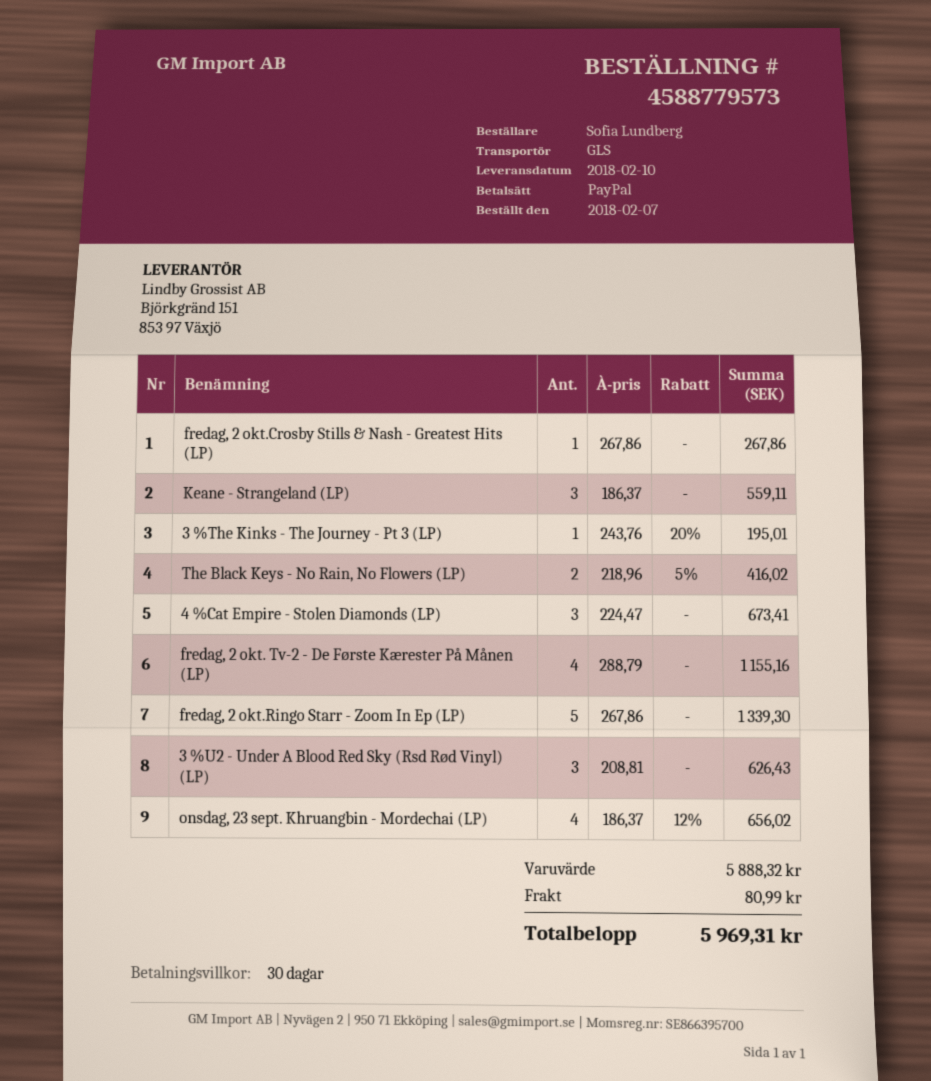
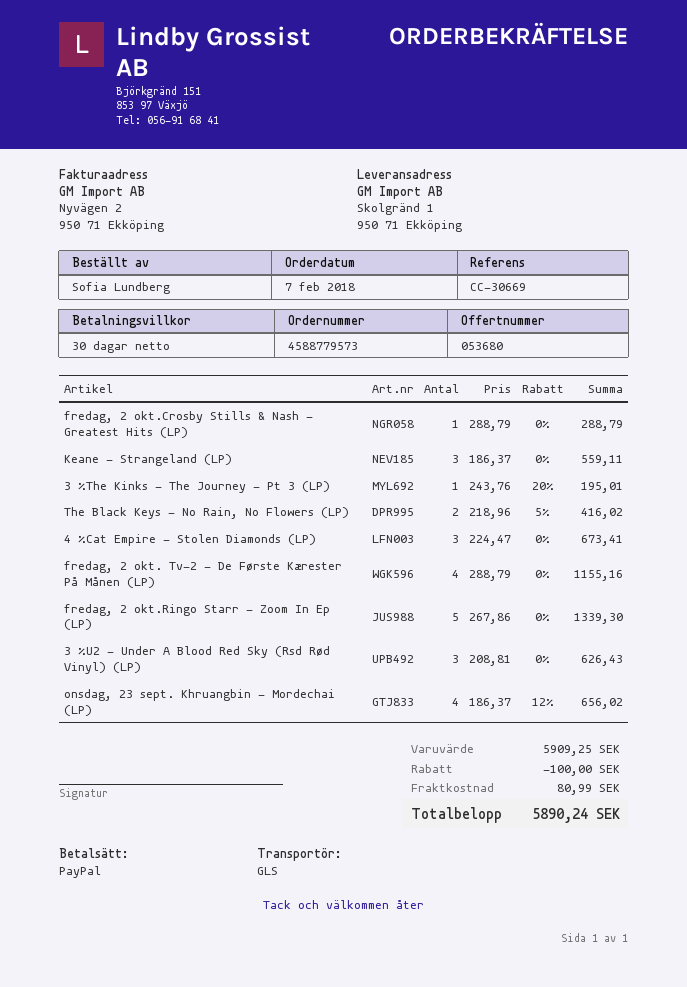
fredag, 2 okt.Crosby Stills & Nash - Greatest Hits (LP): 1 x 267.86 = 267.86 -> 1 x 288.79 = 288.79
subtotal: 5888.32 -> 5909.25
discount: none -> 100.00
total: 5969.31 -> 5890.24

